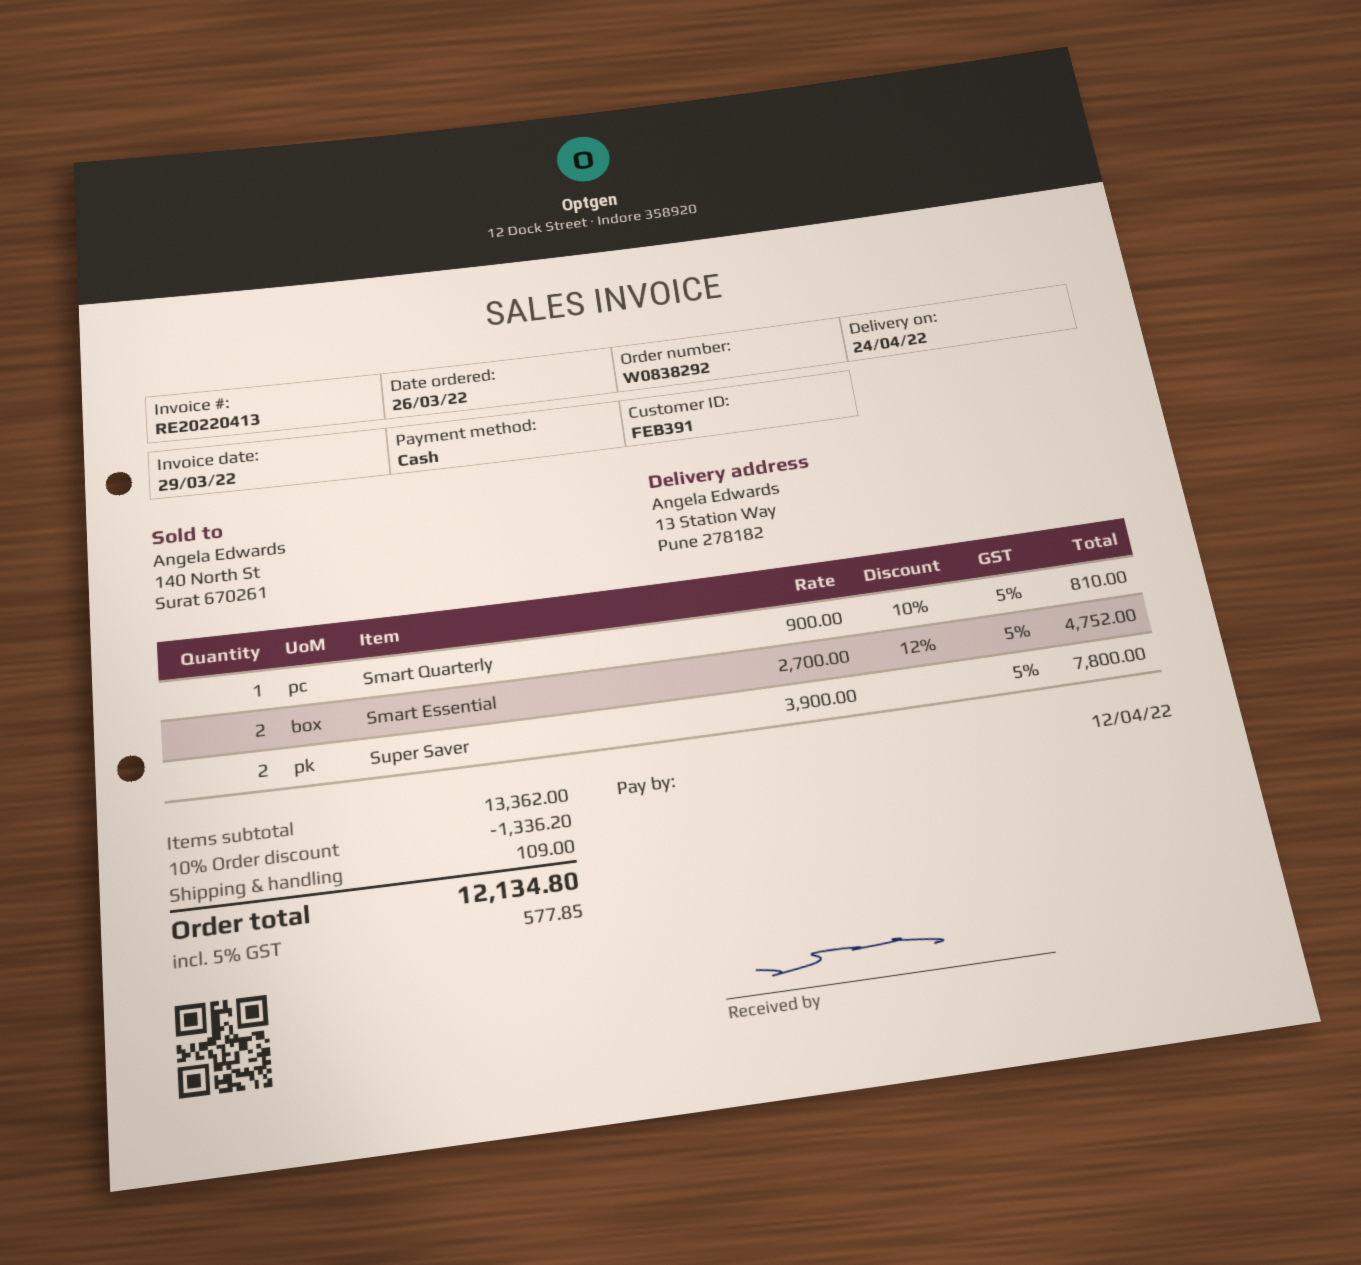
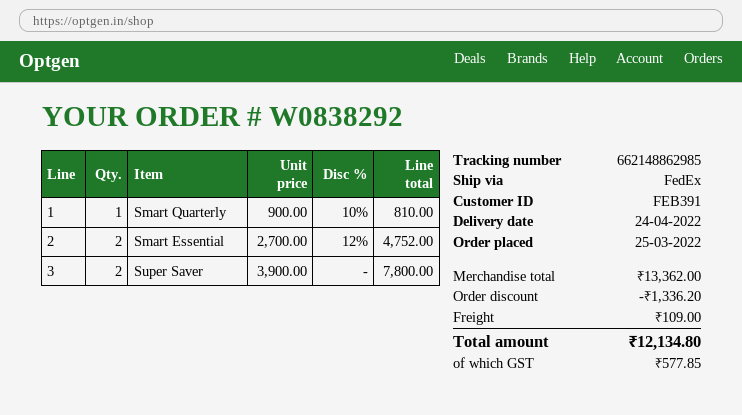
order date: 2022-03-26 -> 2022-03-25

